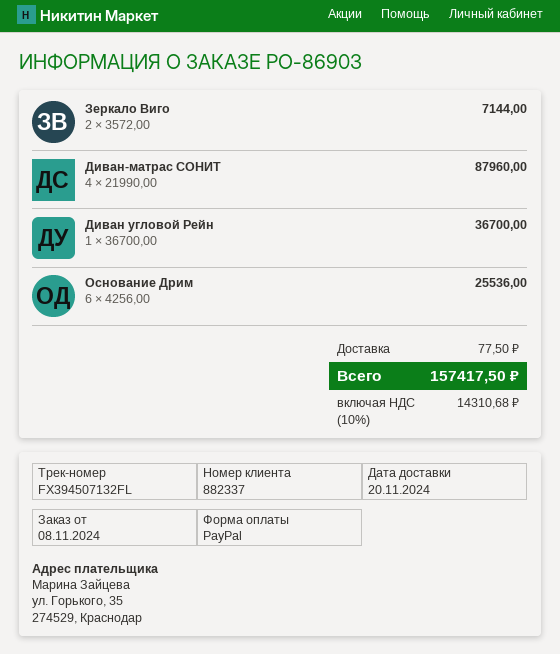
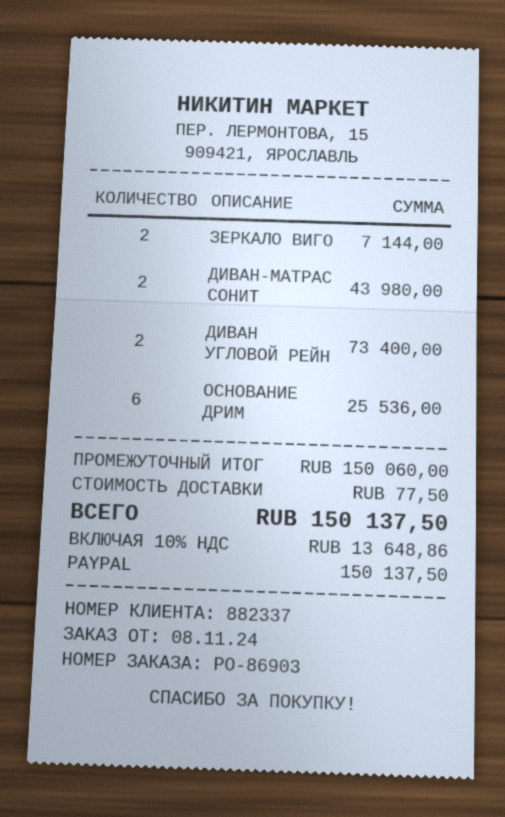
Диван-матрас СОНИТ: 4 for 87960.00 -> 2 for 43980.00
Диван угловой Рейн: 1 for 36700.00 -> 2 for 73400.00
tax: 10% = 14310.68 -> 10% = 13648.86
total: 157417.50 -> 150137.50

